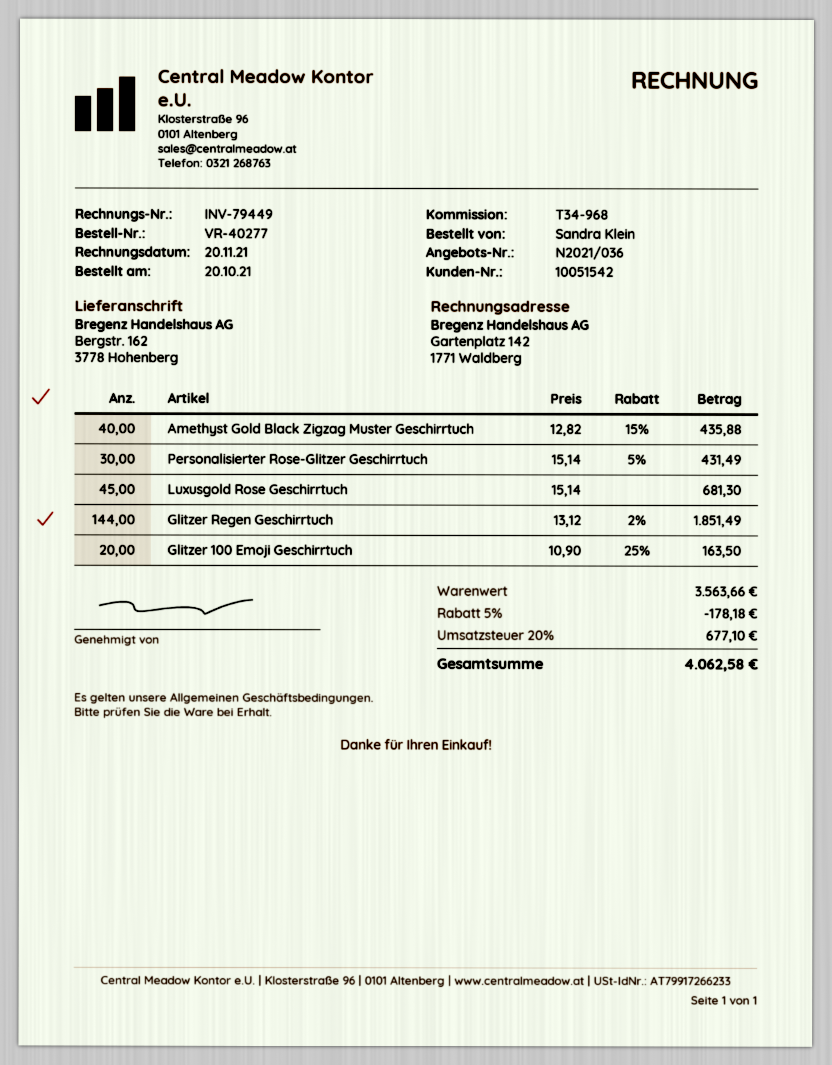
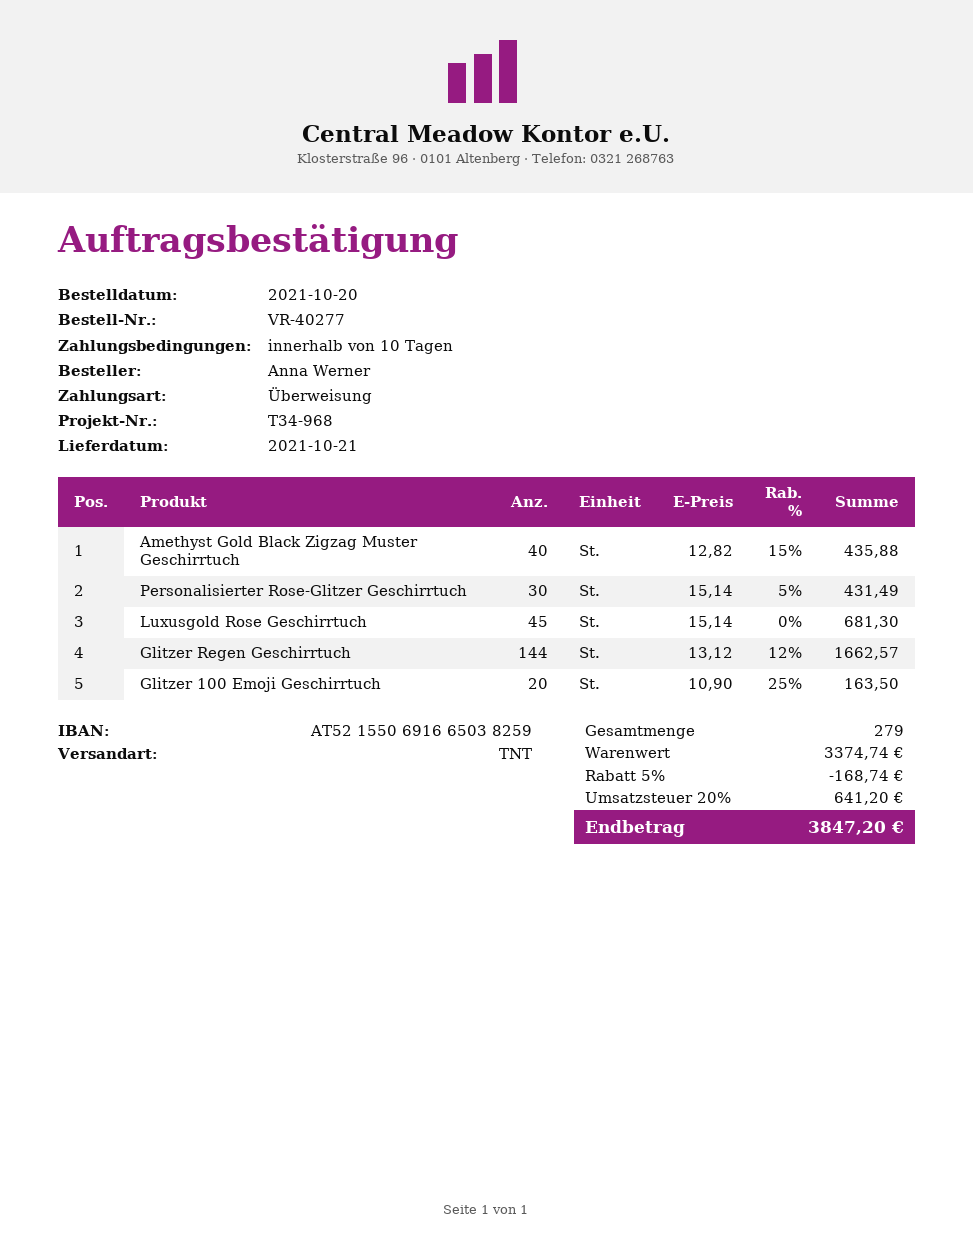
ordered by: Sandra Klein -> Anna Werner
Glitzer Regen Geschirrtuch: 144 x 13.12 - 2% = 1851.49 -> 144 x 13.12 - 12% = 1662.57
subtotal: 3563.66 -> 3374.74
discount: 5% = 178.18 -> 5% = 168.74
tax: 20% = 677.10 -> 20% = 641.20
total: 4062.58 -> 3847.20

